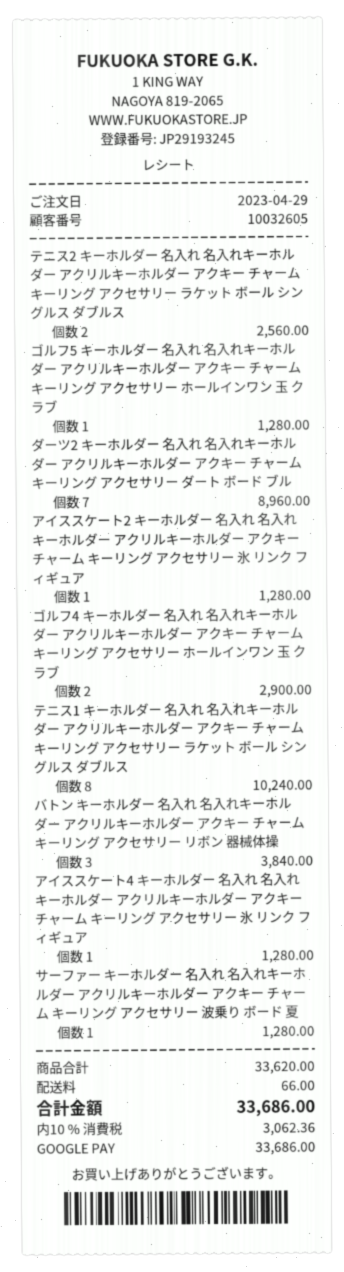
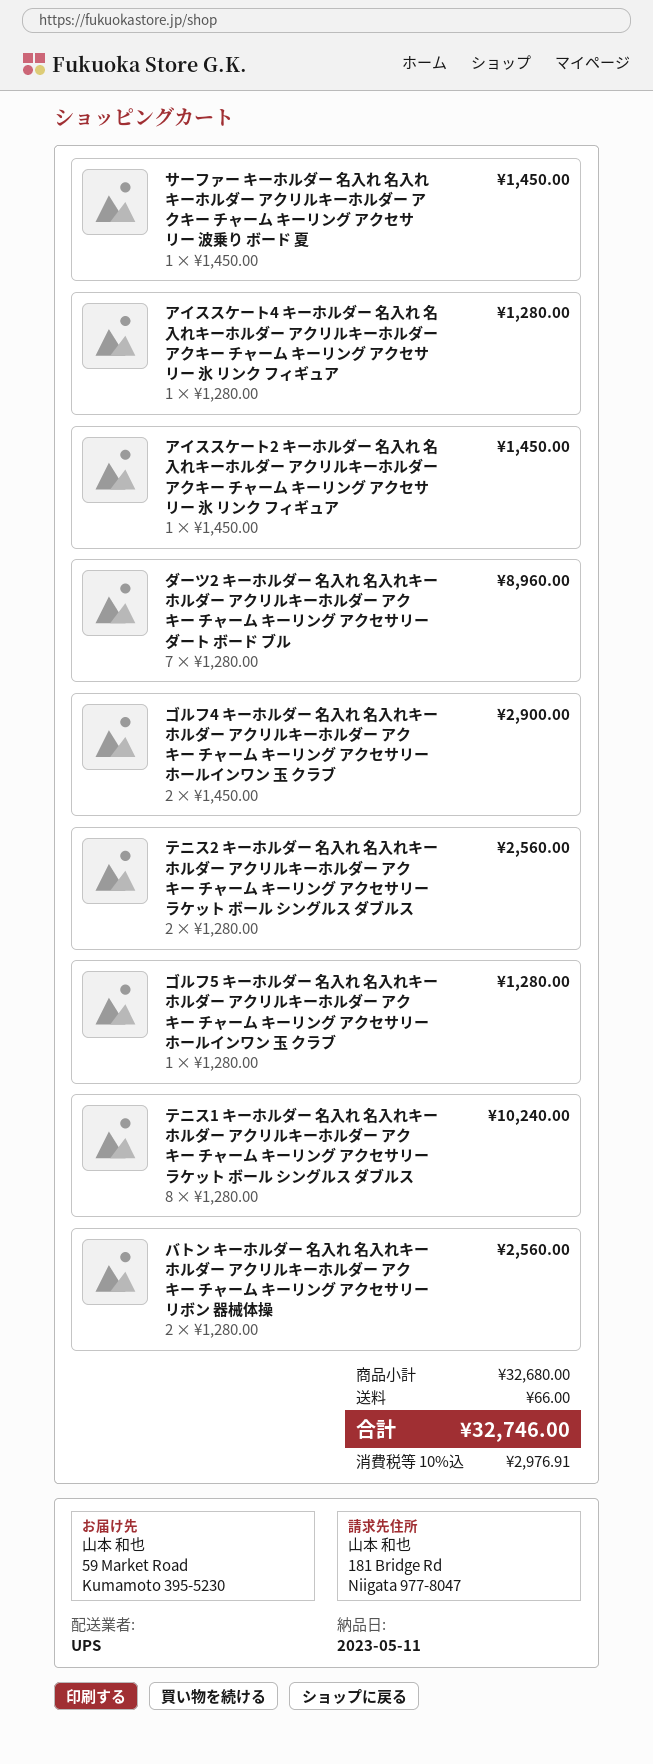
アイススケート2 キーホルダー 名入れ 名入れキーホルダー アクリルキーホルダー アクキー チャーム キーリング アクセサリー 氷 リンク フィギュア: 1 for 1280.00 -> 1 for 1450.00
バトン キーホルダー 名入れ 名入れキーホルダー アクリルキーホルダー アクキー チャーム キーリング アクセサリー リボン 器械体操: 3 for 3840.00 -> 2 for 2560.00
サーファー キーホルダー 名入れ 名入れキーホルダー アクリルキーホルダー アクキー チャーム キーリング アクセサリー 波乗り ボード 夏: 1 for 1280.00 -> 1 for 1450.00
subtotal: 33620.00 -> 32680.00
tax: 10% = 3062.36 -> 10% = 2976.91
total: 33686.00 -> 32746.00

